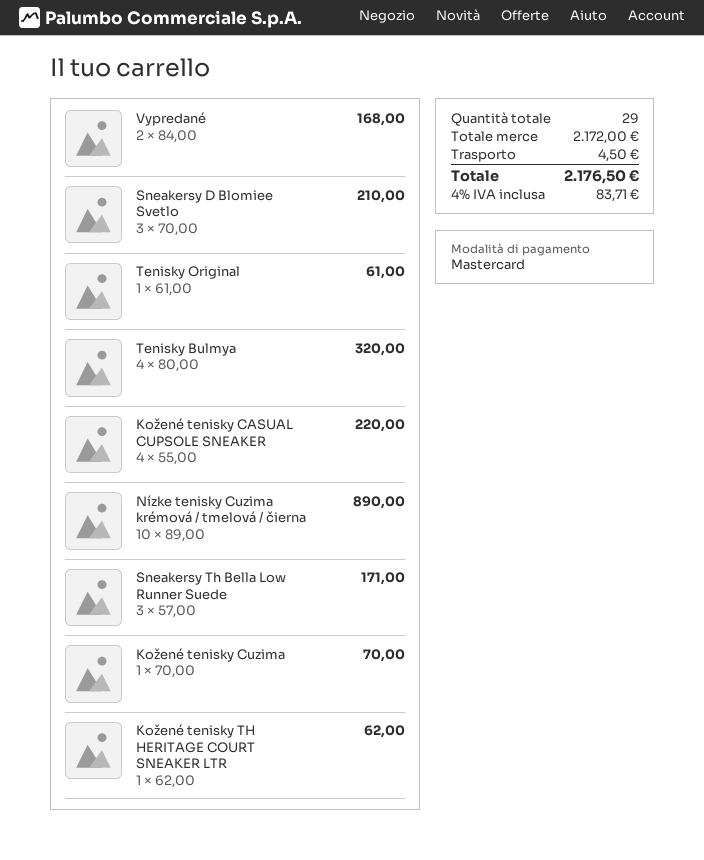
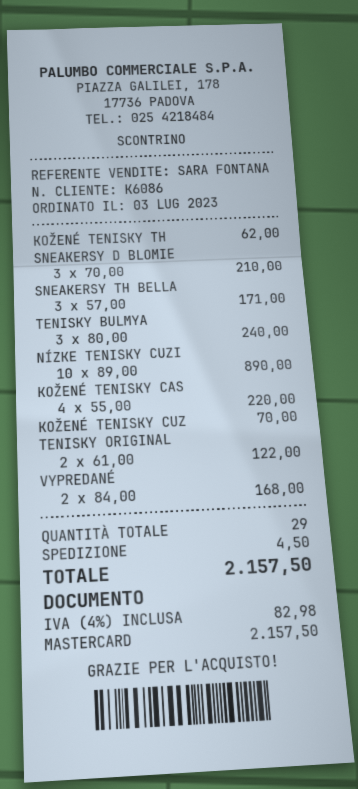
Tenisky Original: 1 x 61.00 = 61.00 -> 2 x 61.00 = 122.00
Tenisky Bulmya: 4 x 80.00 = 320.00 -> 3 x 80.00 = 240.00
tax: 4% = 83.71 -> 4% = 82.98
total: 2176.50 -> 2157.50

